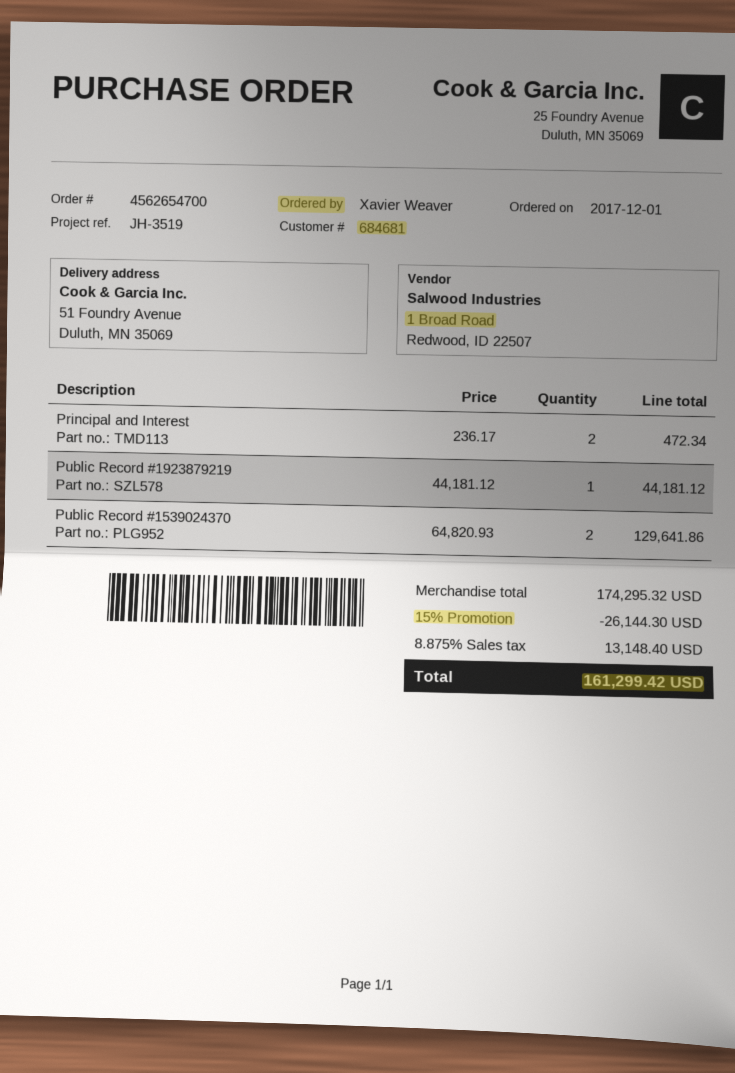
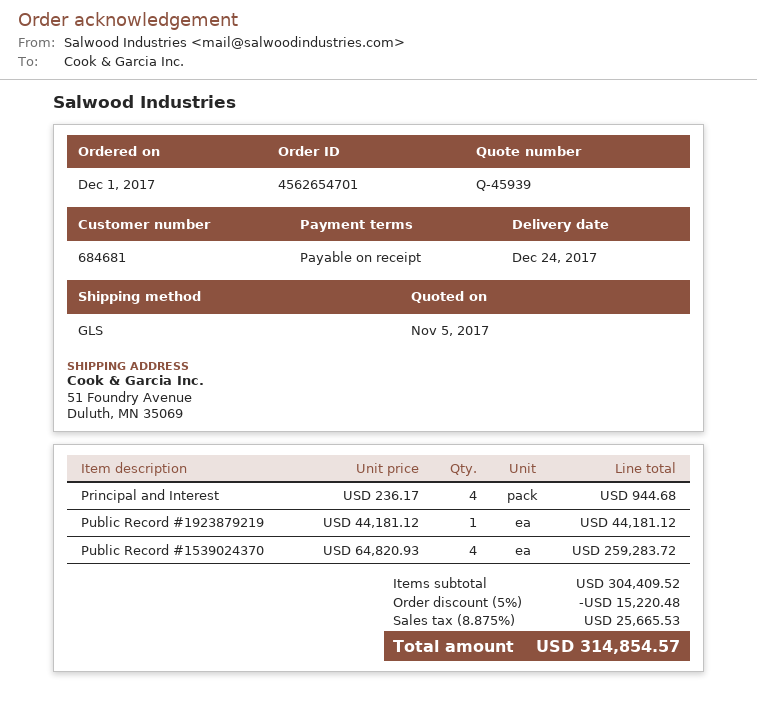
order number: 4562654700 -> 4562654701
Principal and Interest: 2 x 236.17 = 472.34 -> 4 x 236.17 = 944.68
Public Record #1539024370: 2 x 64820.93 = 129641.86 -> 4 x 64820.93 = 259283.72
subtotal: 174295.32 -> 304409.52
discount: 15% = 26144.30 -> 5% = 15220.48
tax: 8.875% = 13148.40 -> 8.875% = 25665.53
total: 161299.42 -> 314854.57

